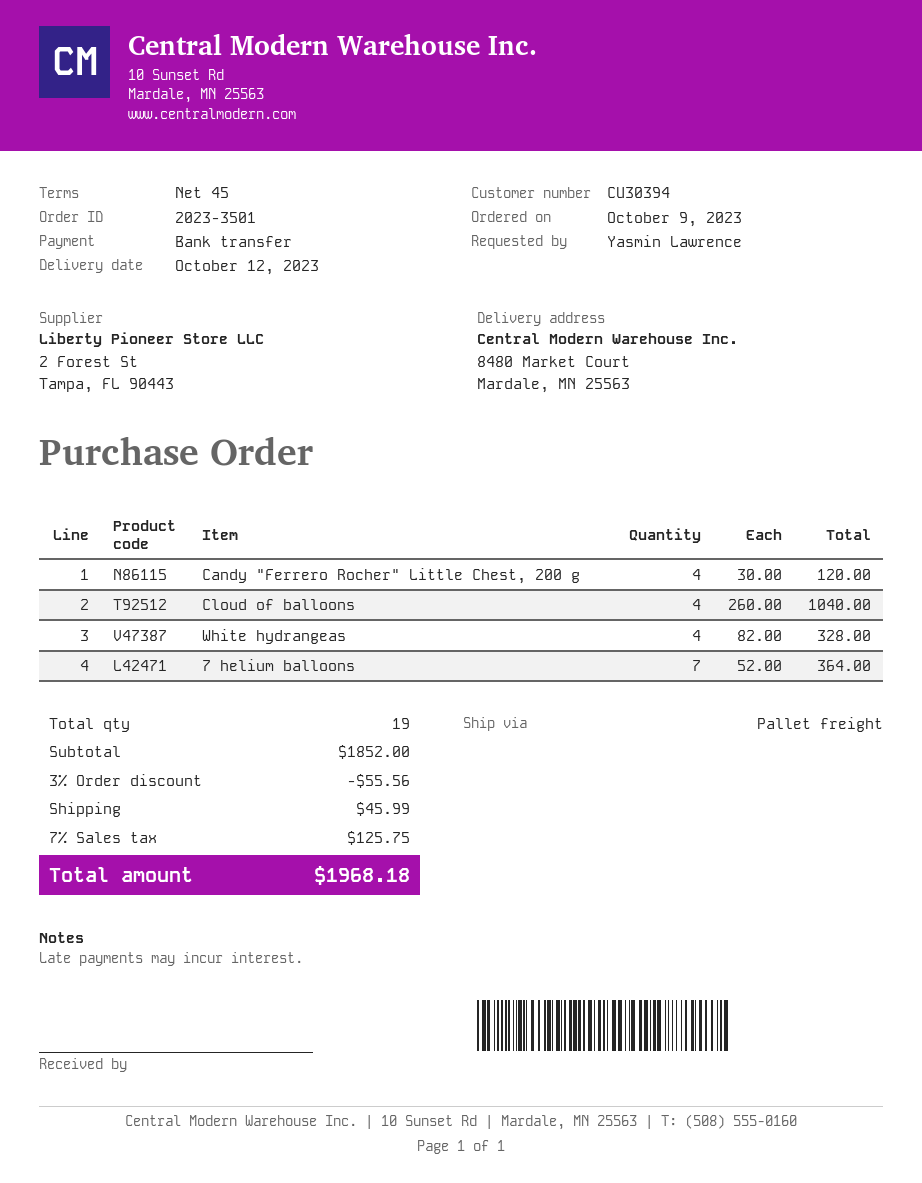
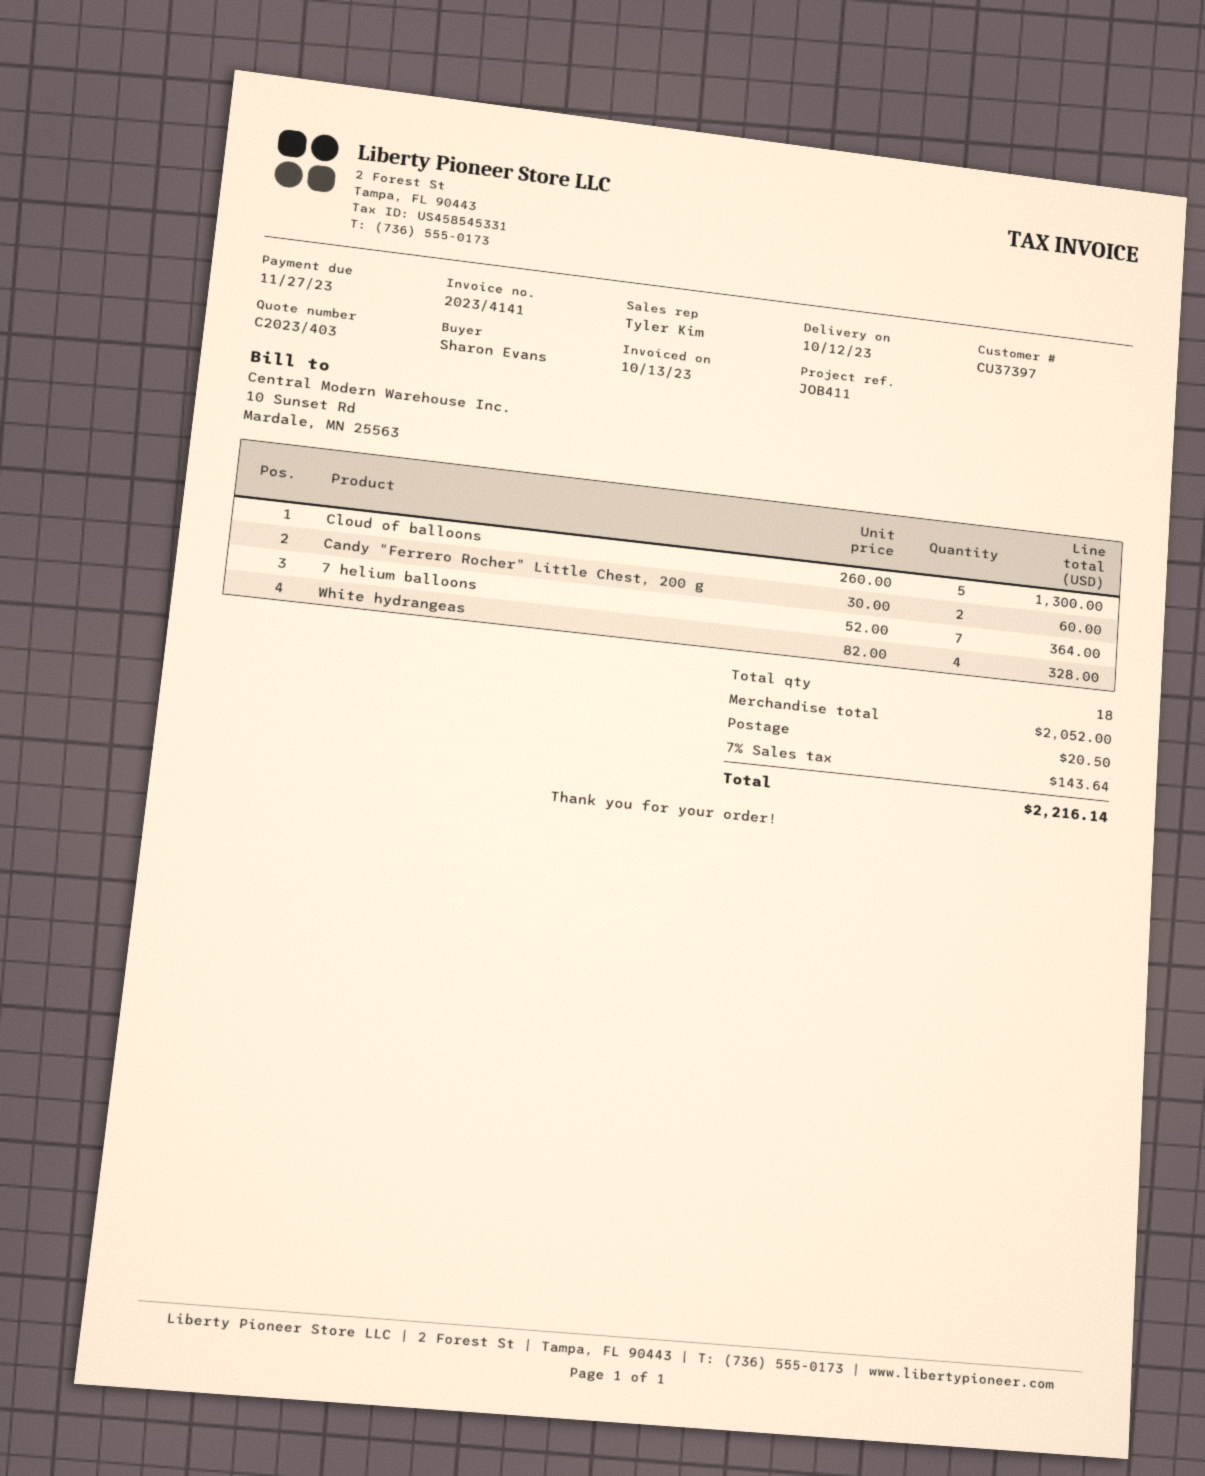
customer number: CU30394 -> CU37397
ordered by: Yasmin Lawrence -> Sharon Evans
Candy "Ferrero Rocher" Little Chest, 200 g: 4 x 30.00 = 120.00 -> 2 x 30.00 = 60.00
Cloud of balloons: 4 x 260.00 = 1040.00 -> 5 x 260.00 = 1300.00
total quantity: 19 -> 18
subtotal: 1852.00 -> 2052.00
discount: 3% = 55.56 -> none
shipping: 45.99 -> 20.50
tax: 7% = 125.75 -> 7% = 143.64
total: 1968.18 -> 2216.14

